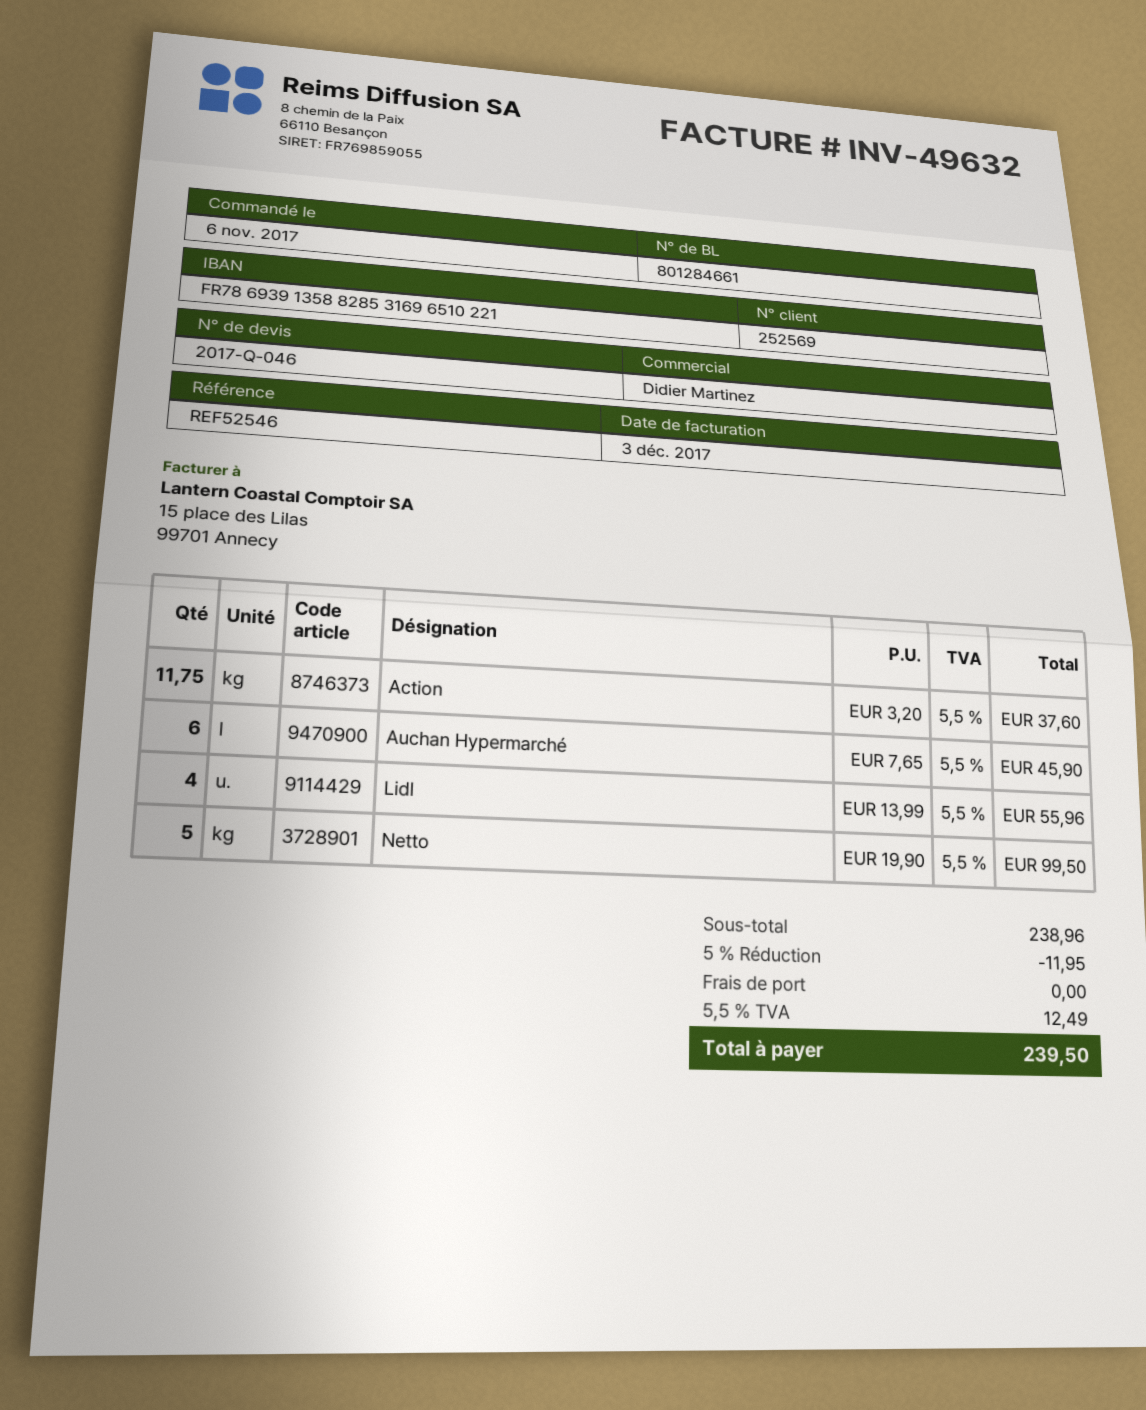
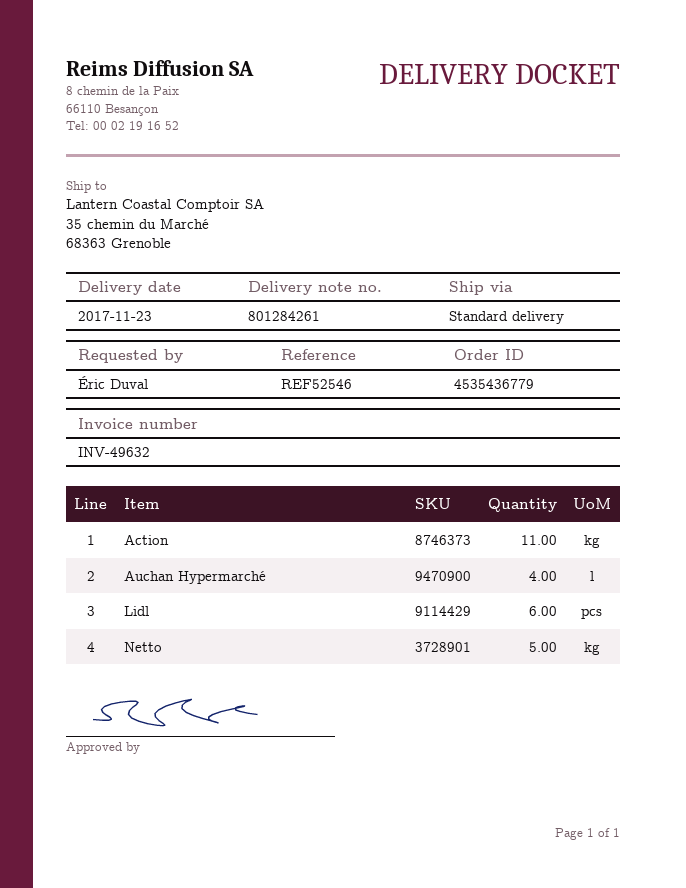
delivery note number: 801284661 -> 801284261
Action: 11.75 -> 11
Auchan Hypermarché: 6 -> 4
Lidl: 4 -> 6

